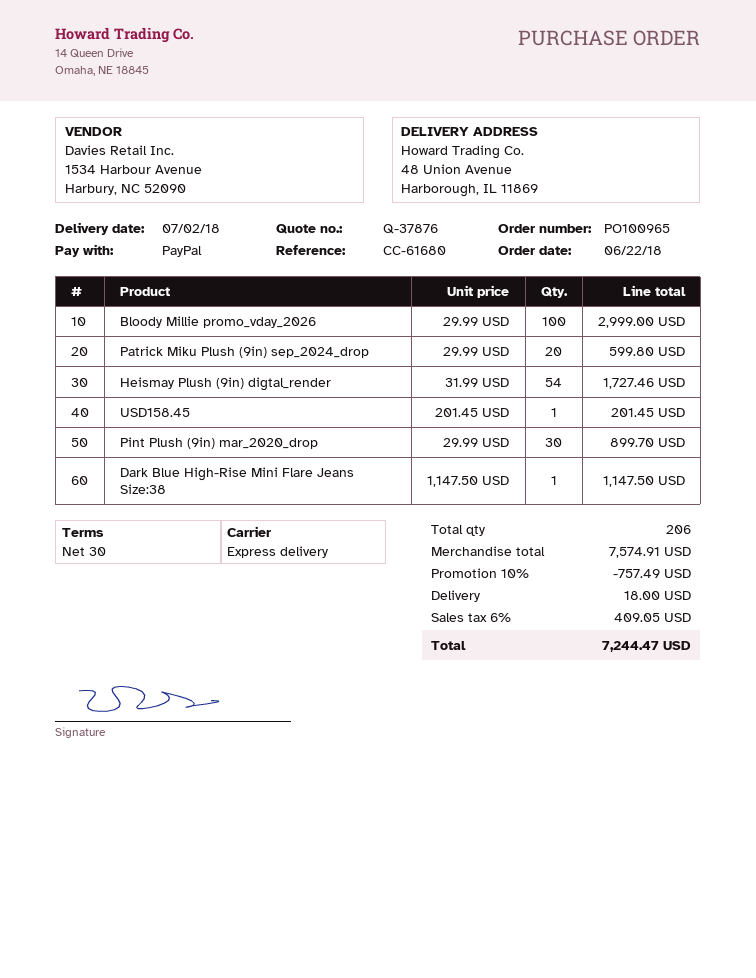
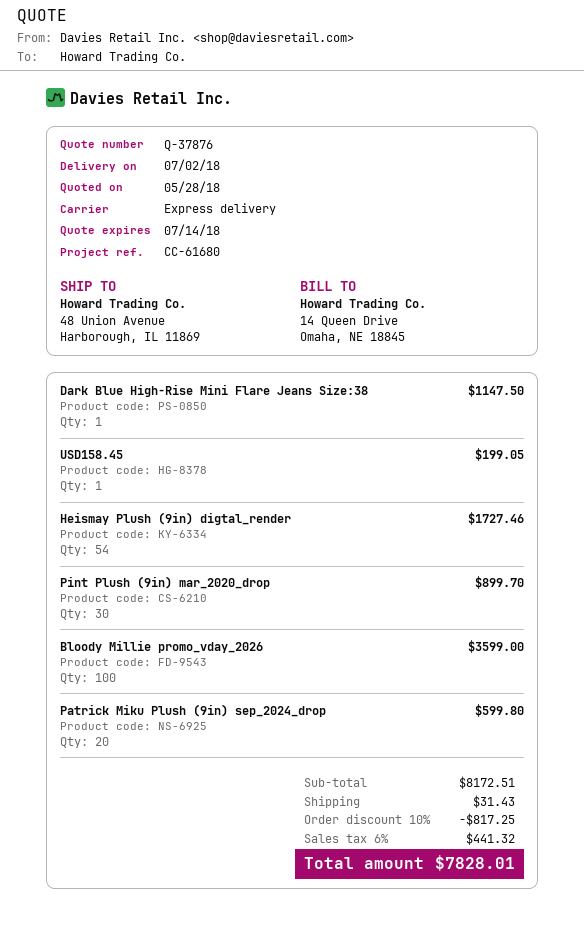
Bloody Millie promo_vday_2026: 100 for 2999.00 -> 100 for 3599.00
USD158.45: 1 for 201.45 -> 1 for 199.05
subtotal: 7574.91 -> 8172.51
discount: 10% = 757.49 -> 10% = 817.25
shipping: 18.00 -> 31.43
tax: 6% = 409.05 -> 6% = 441.32
total: 7244.47 -> 7828.01

